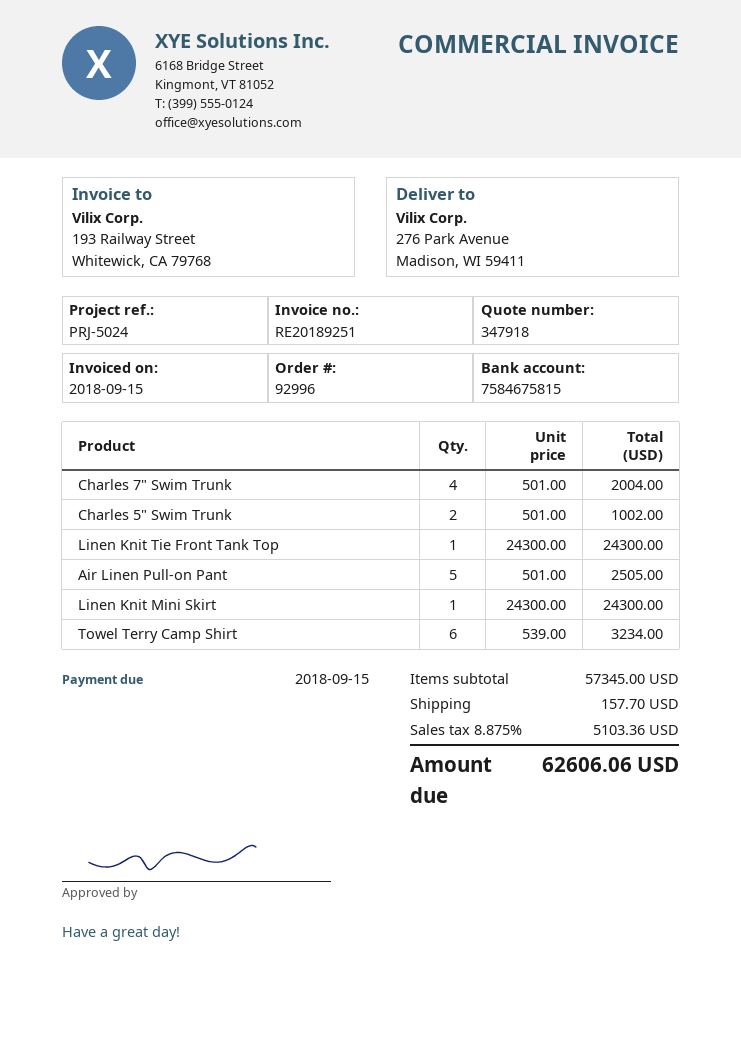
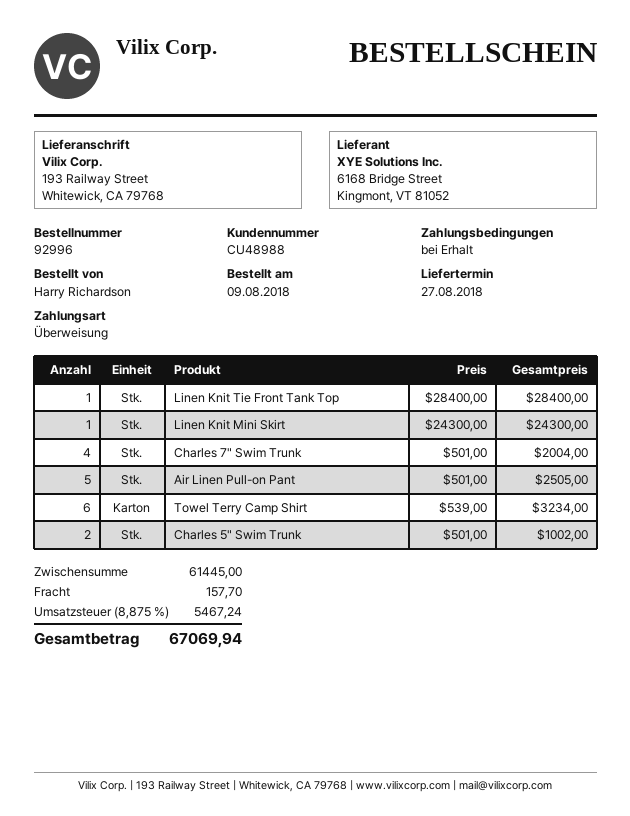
ship to: 276 Park Avenue, Madison, WI 59411 -> 193 Railway Street, Whitewick, CA 79768
Linen Knit Tie Front Tank Top: 1 x 24300.00 = 24300.00 -> 1 x 28400.00 = 28400.00
subtotal: 57345.00 -> 61445.00
tax: 8.875% = 5103.36 -> 8.875% = 5467.24
total: 62606.06 -> 67069.94

